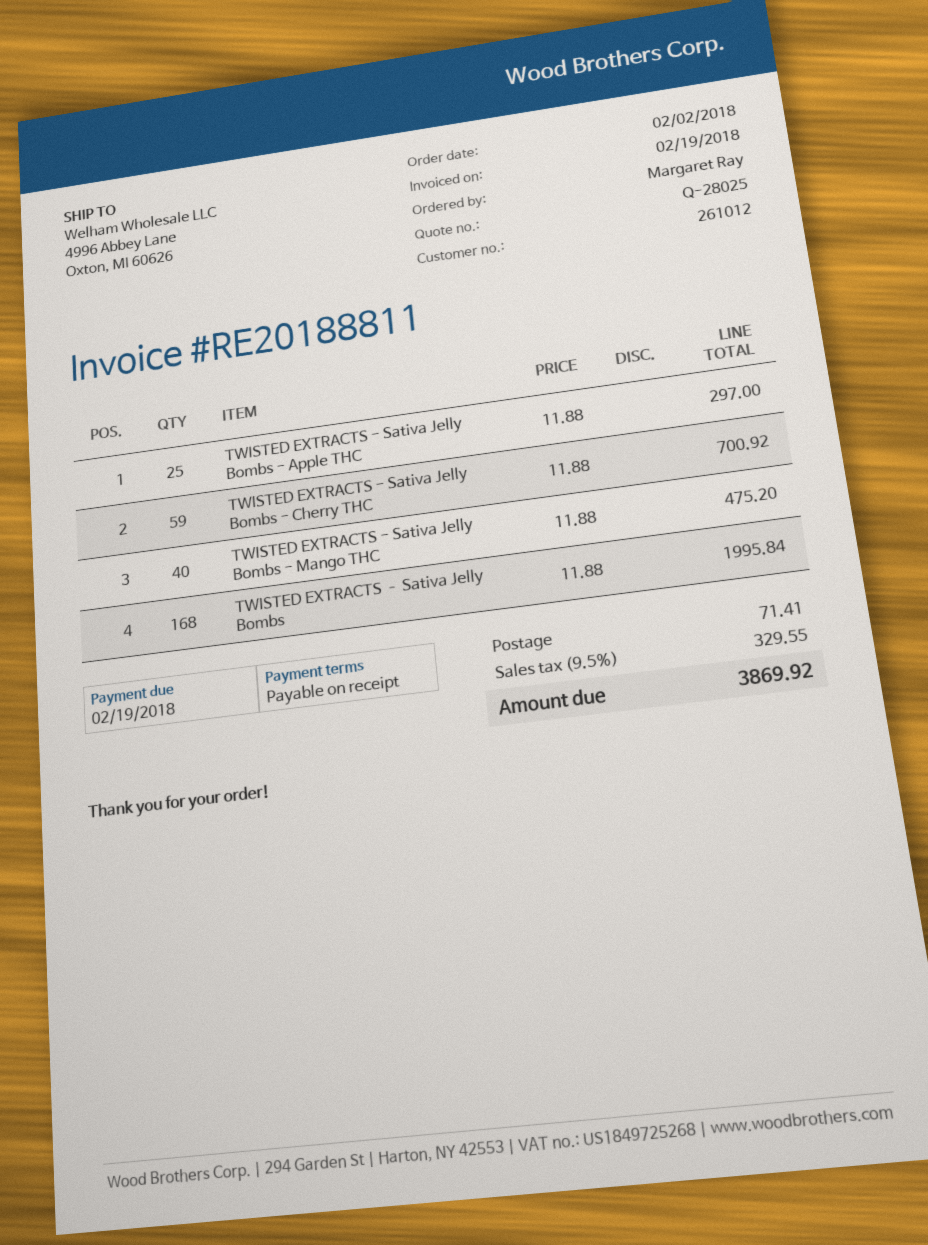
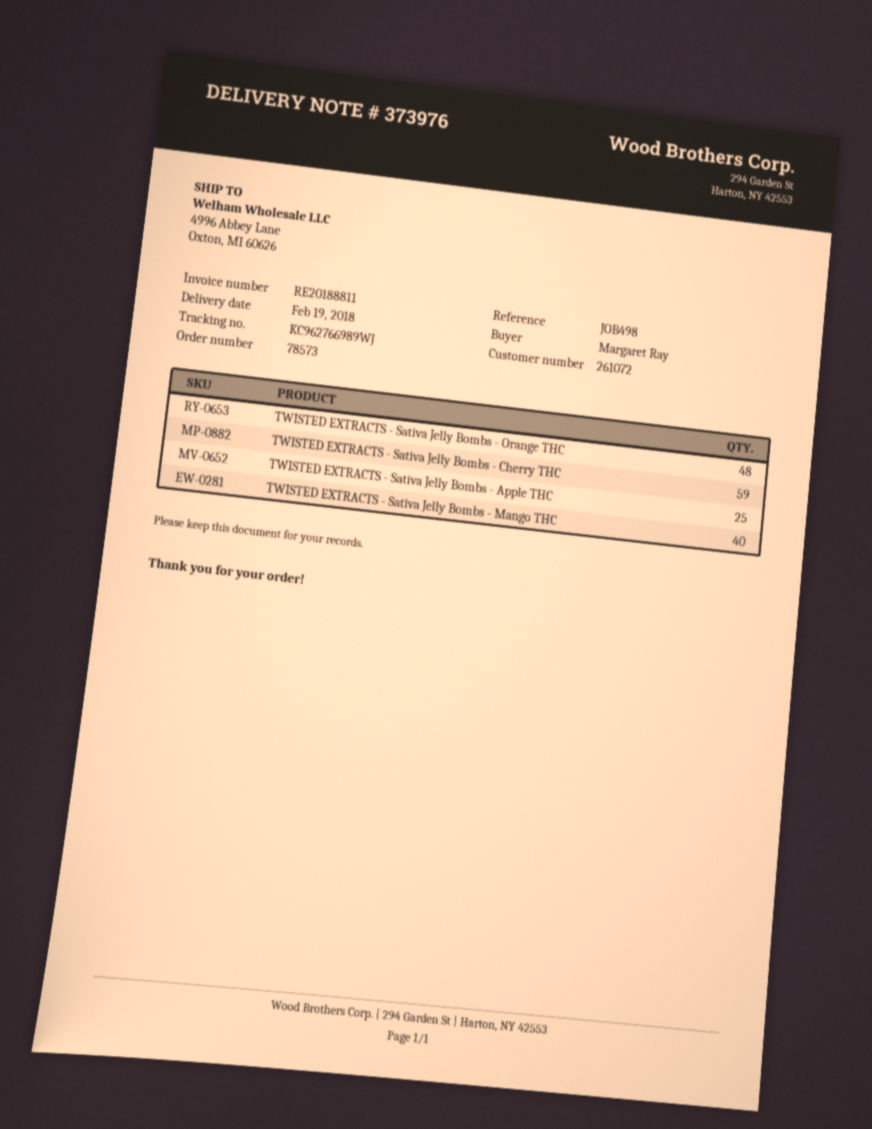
customer number: 261012 -> 261072
TWISTED EXTRACTS – Sativa Jelly Bombs: 168 -> none
TWISTED EXTRACTS - Sativa Jelly Bombs - Orange THC: none -> 48

